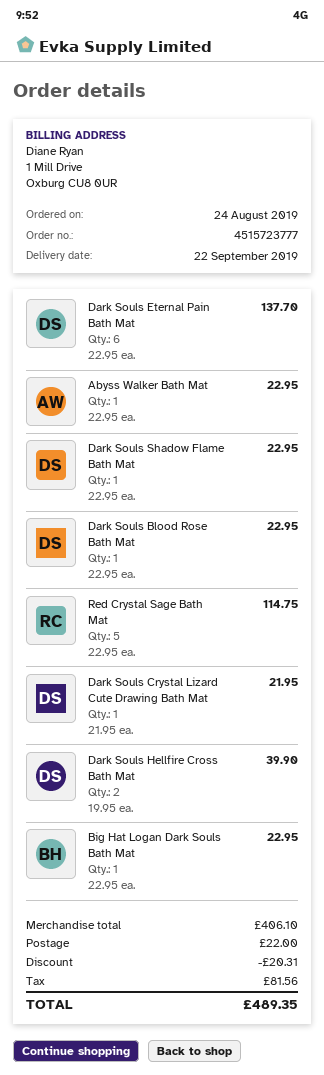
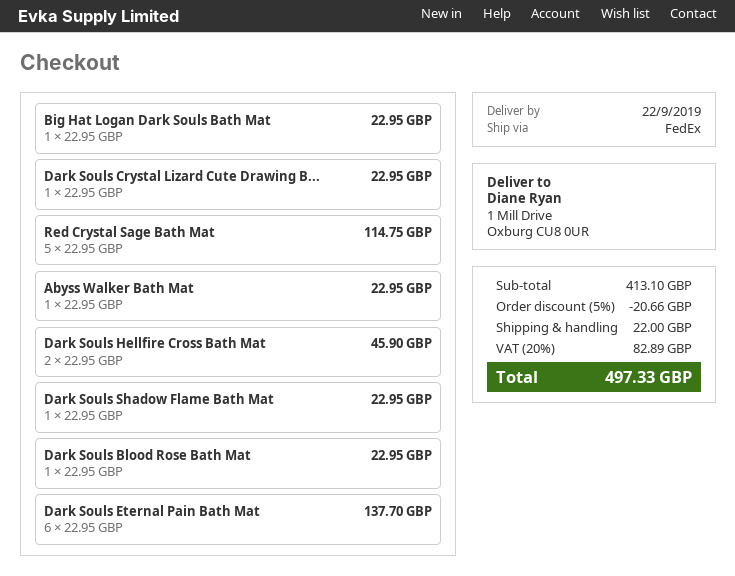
Dark Souls Crystal Lizard Cute Drawing Bath Mat: 1 x 21.95 = 21.95 -> 1 x 22.95 = 22.95
Dark Souls Hellfire Cross Bath Mat: 2 x 19.95 = 39.90 -> 2 x 22.95 = 45.90
subtotal: 406.10 -> 413.10
discount: 20.31 -> 20.66
tax: 81.56 -> 82.89
total: 489.35 -> 497.33

